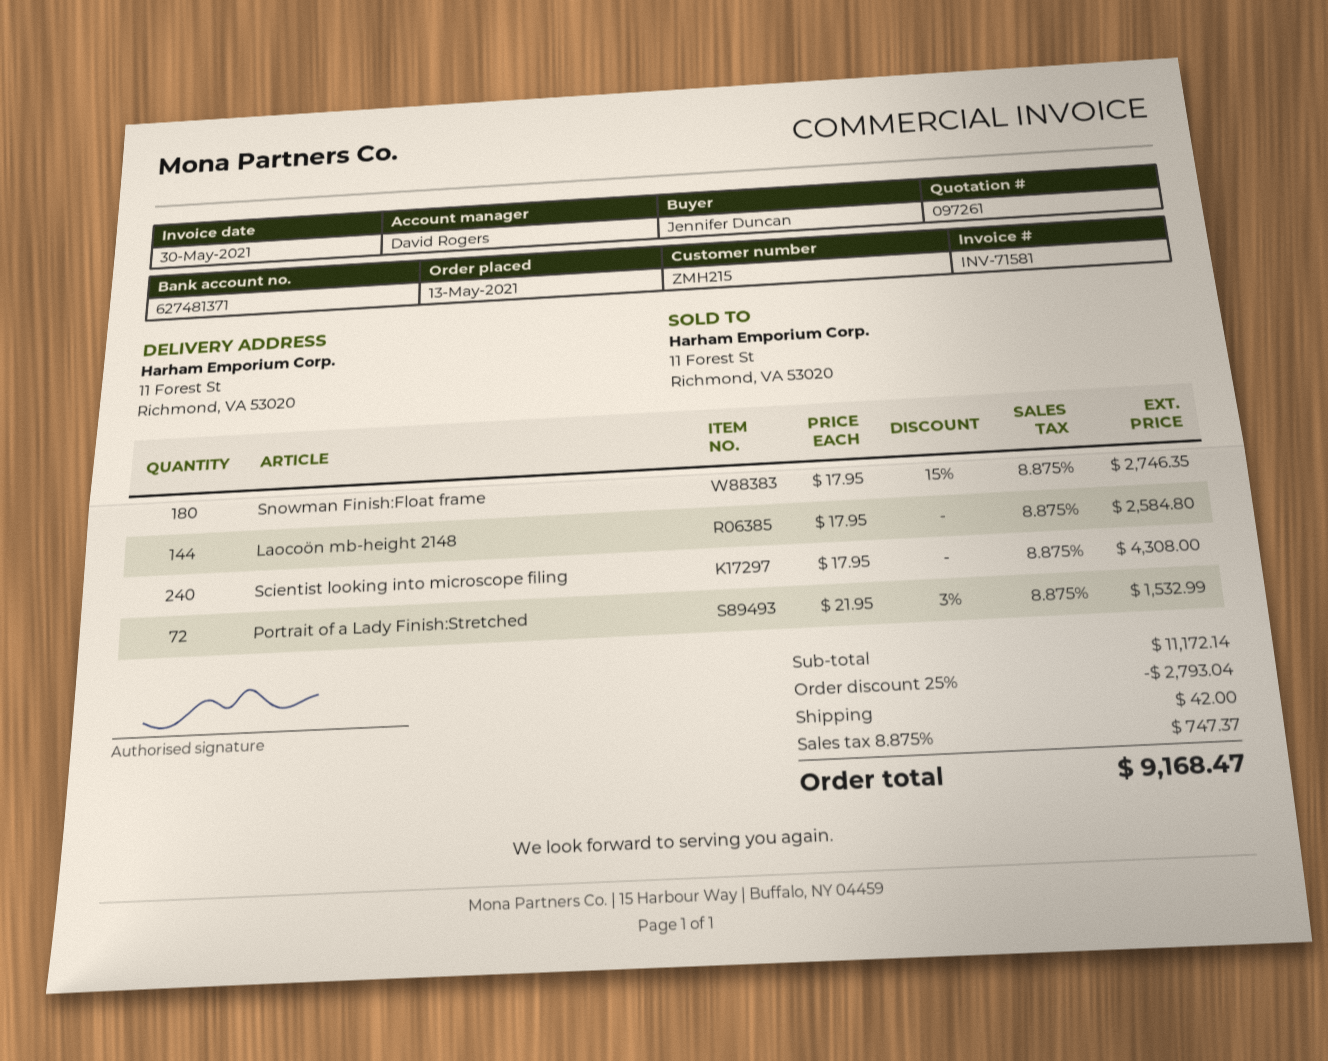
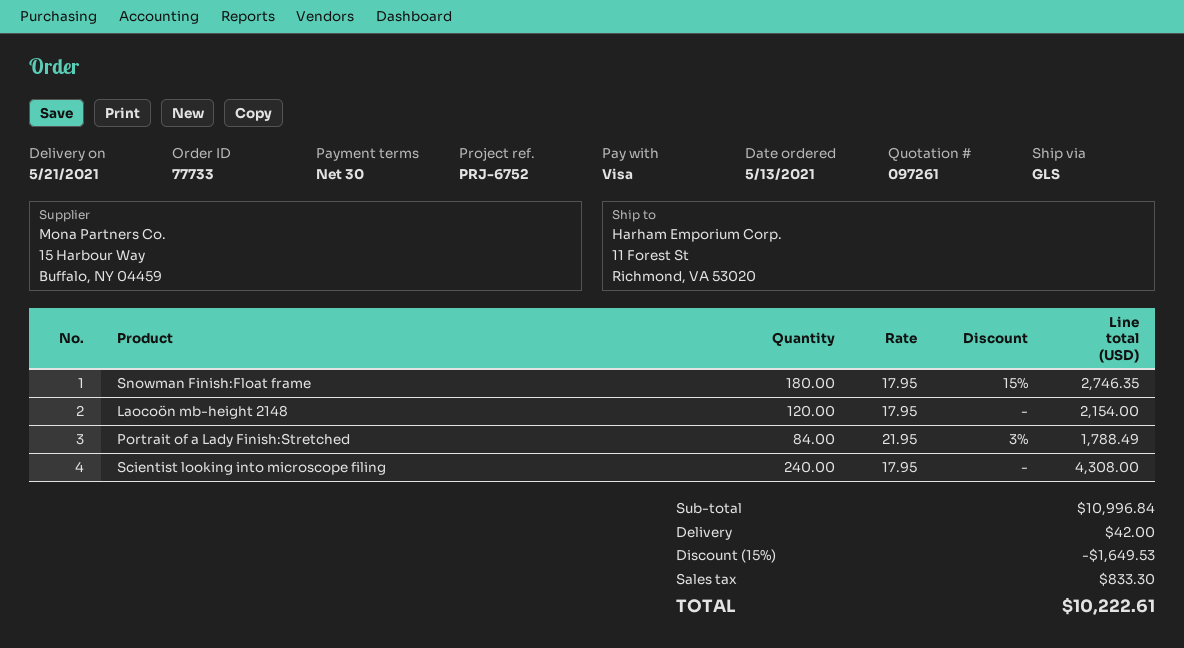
Laocoön mb-height 2148: 144 x 17.95 = 2584.80 -> 120 x 17.95 = 2154.00
Portrait of a Lady Finish:Stretched: 72 x 21.95 - 3% = 1532.99 -> 84 x 21.95 - 3% = 1788.49
subtotal: 11172.14 -> 10996.84
discount: 25% = 2793.04 -> 15% = 1649.53
tax: 747.37 -> 833.30
total: 9168.47 -> 10222.61

